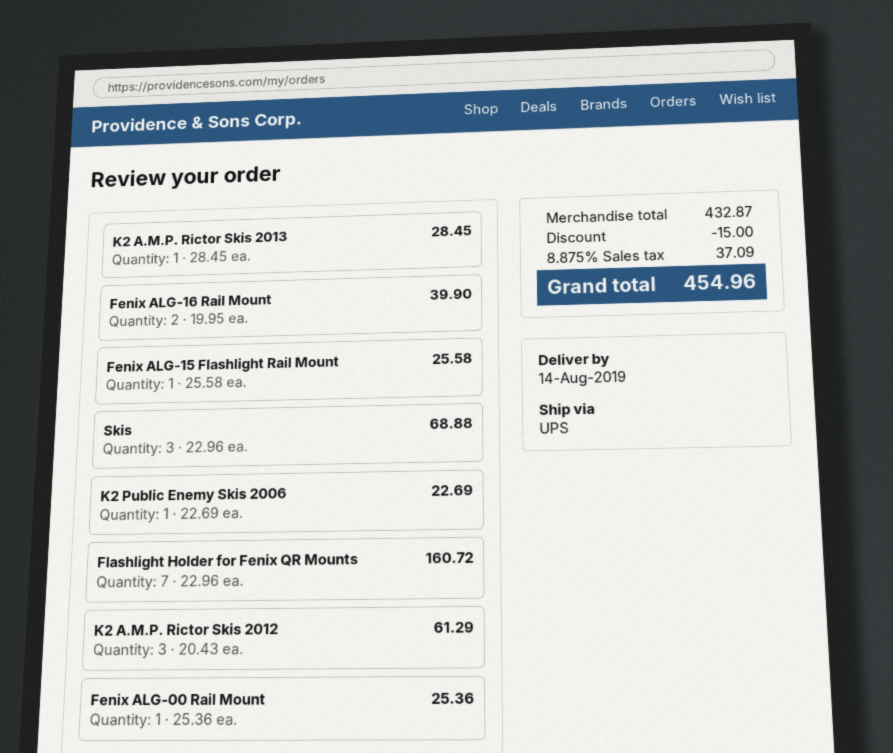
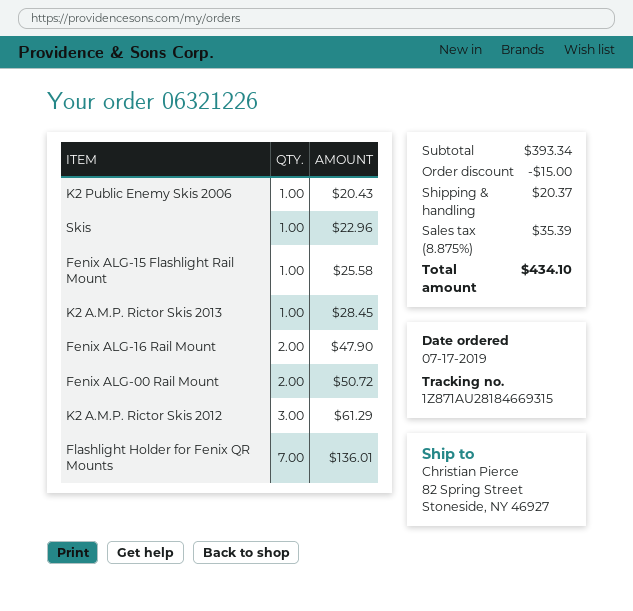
Fenix ALG-16 Rail Mount: 2 for 39.90 -> 2 for 47.90
Skis: 3 for 68.88 -> 1 for 22.96
K2 Public Enemy Skis 2006: 1 for 22.69 -> 1 for 20.43
Flashlight Holder for Fenix QR Mounts: 7 for 160.72 -> 7 for 136.01
Fenix ALG-00 Rail Mount: 1 for 25.36 -> 2 for 50.72
subtotal: 432.87 -> 393.34
shipping: none -> 20.37
tax: 8.875% = 37.09 -> 8.875% = 35.39
total: 454.96 -> 434.10

